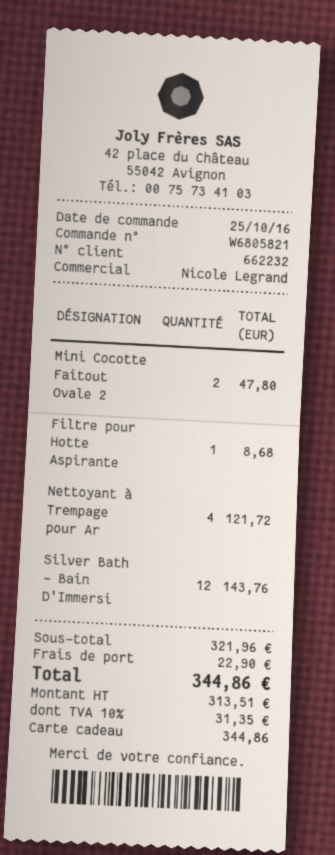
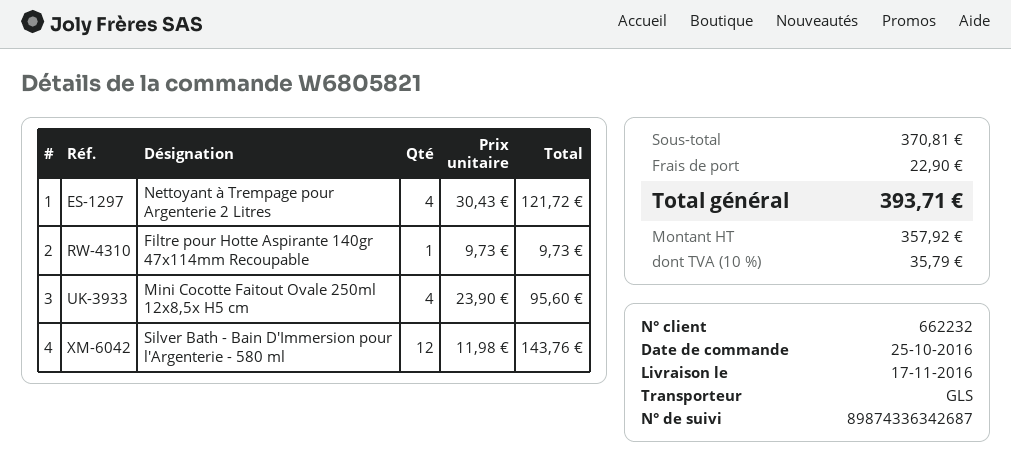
Mini Cocotte Faitout Ovale 2: 2 for 47.80 -> 4 for 95.60
Filtre pour Hotte Aspirante: 1 for 8.68 -> 1 for 9.73
subtotal: 321.96 -> 370.81
net: 313.51 -> 357.92
tax: 10% = 31.35 -> 10% = 35.79
total: 344.86 -> 393.71

